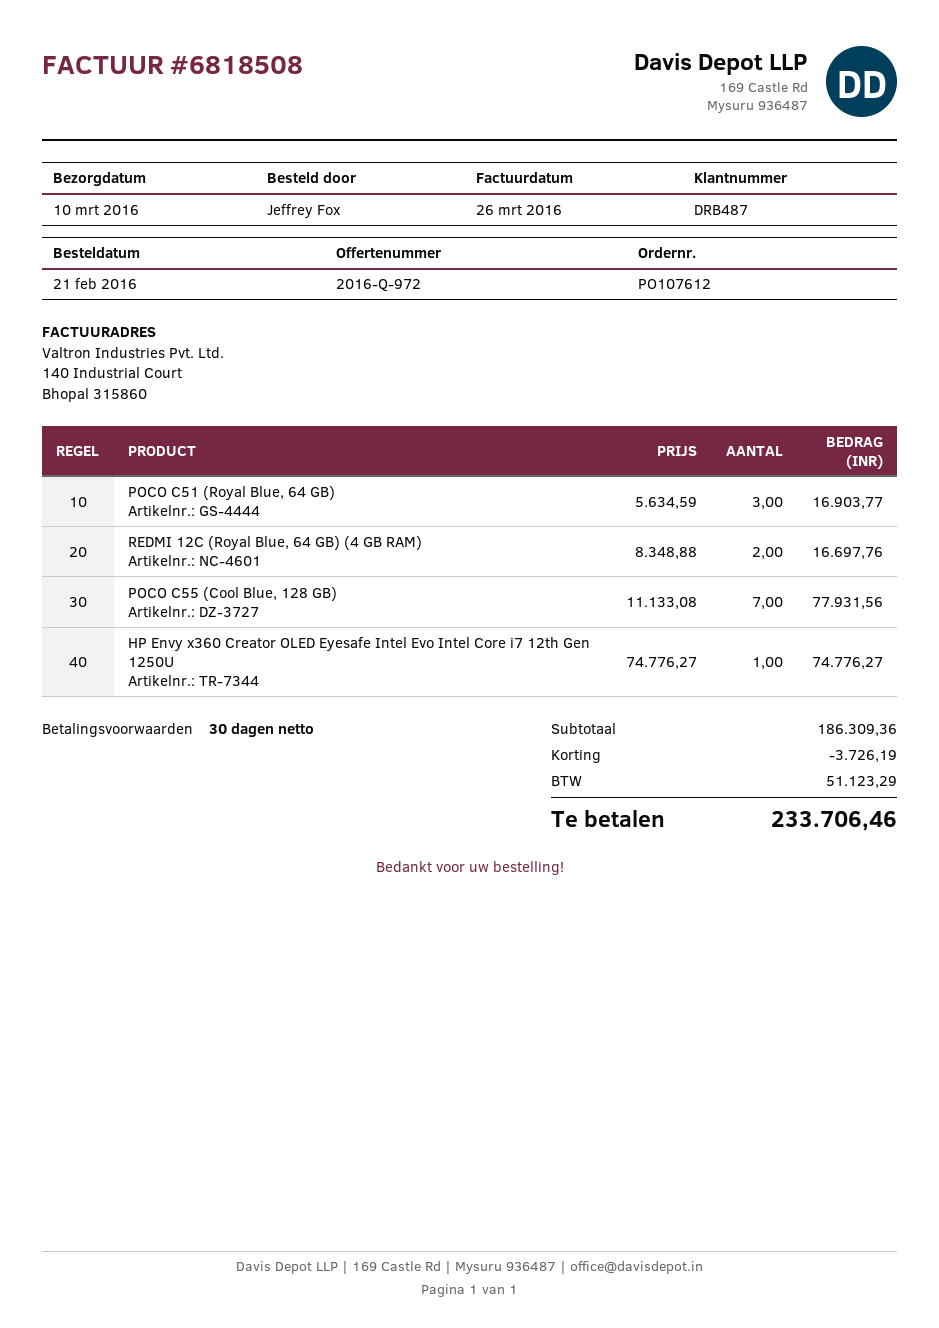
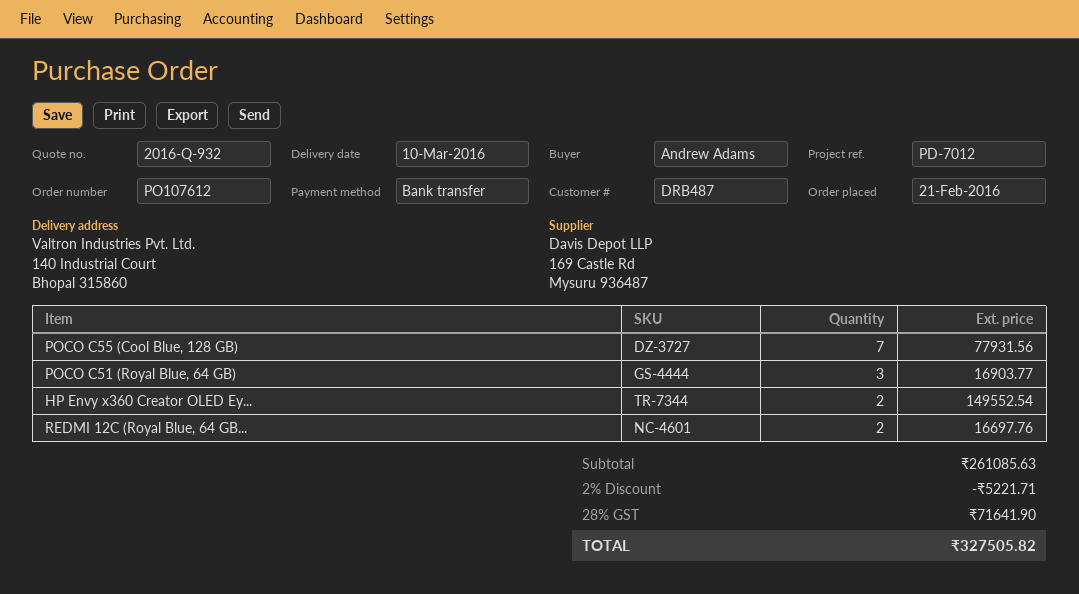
quote number: 2016-Q-972 -> 2016-Q-932
ordered by: Jeffrey Fox -> Andrew Adams
HP Envy x360 Creator OLED Eyesafe Intel Evo Intel Core i7 12th Gen 1250U: 1 for 74776.27 -> 2 for 149552.54
subtotal: 186309.36 -> 261085.63
discount: 3726.19 -> 5221.71
tax: 51123.29 -> 71641.90
total: 233706.46 -> 327505.82

